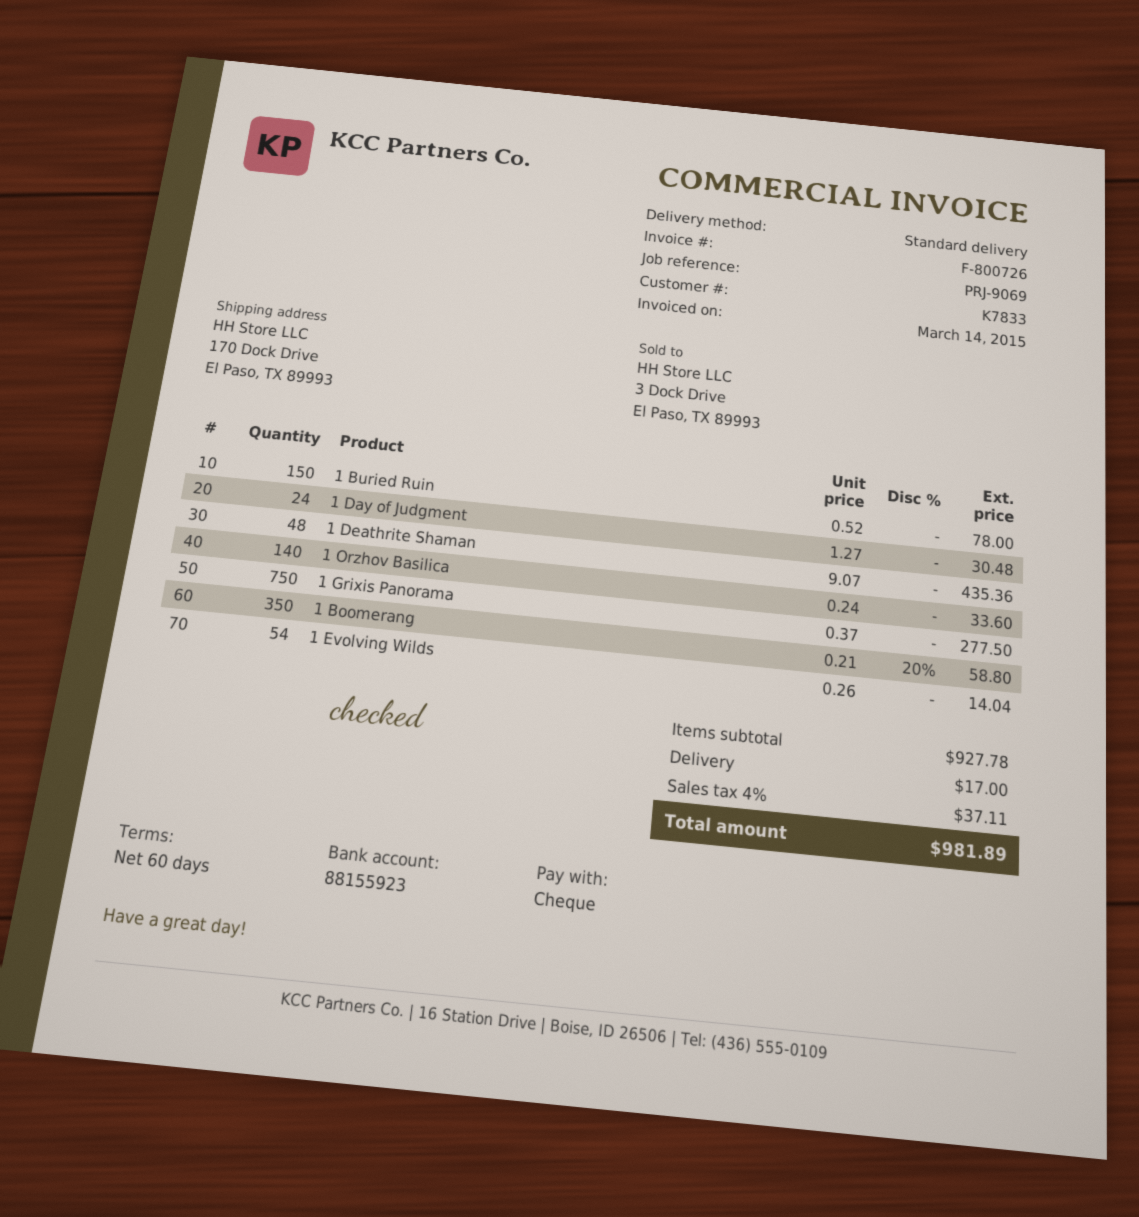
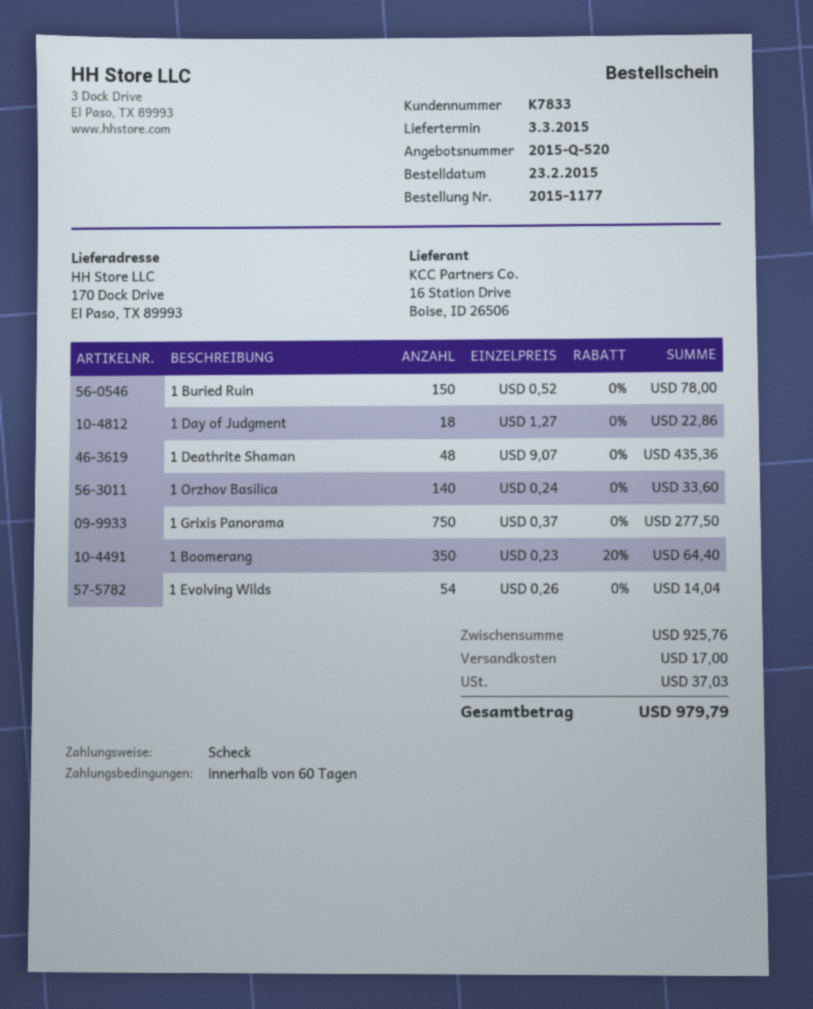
1 Day of Judgment: 24 x 1.27 = 30.48 -> 18 x 1.27 = 22.86
1 Boomerang: 350 x 0.21 - 20% = 58.80 -> 350 x 0.23 - 20% = 64.40
subtotal: 927.78 -> 925.76
tax: 37.11 -> 37.03
total: 981.89 -> 979.79

